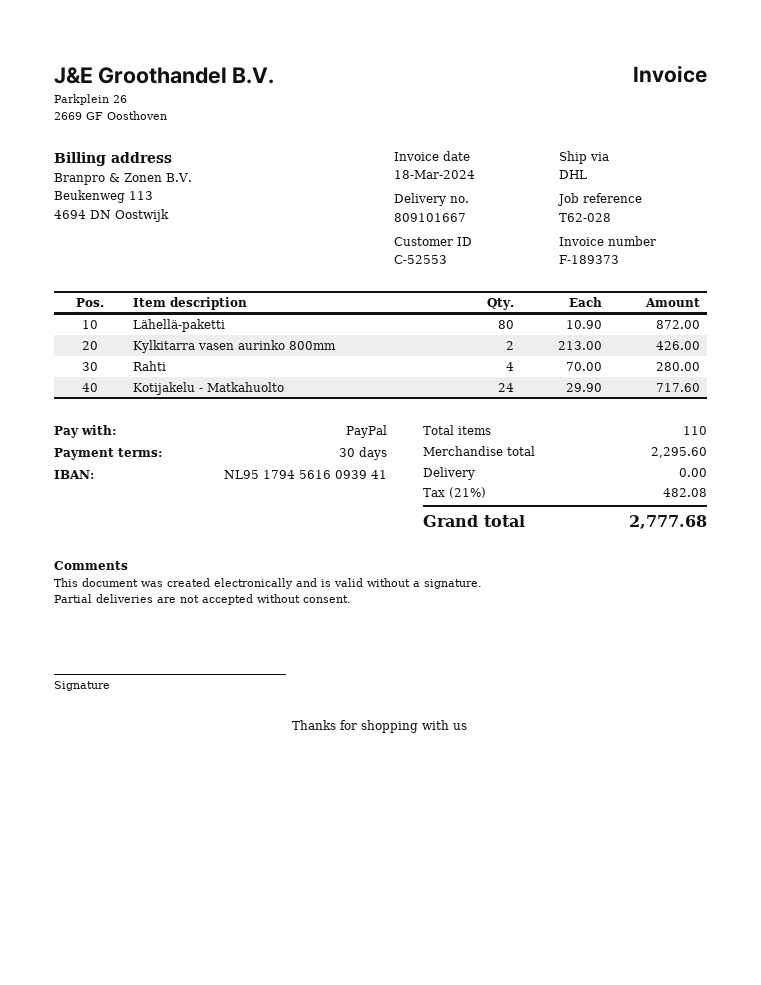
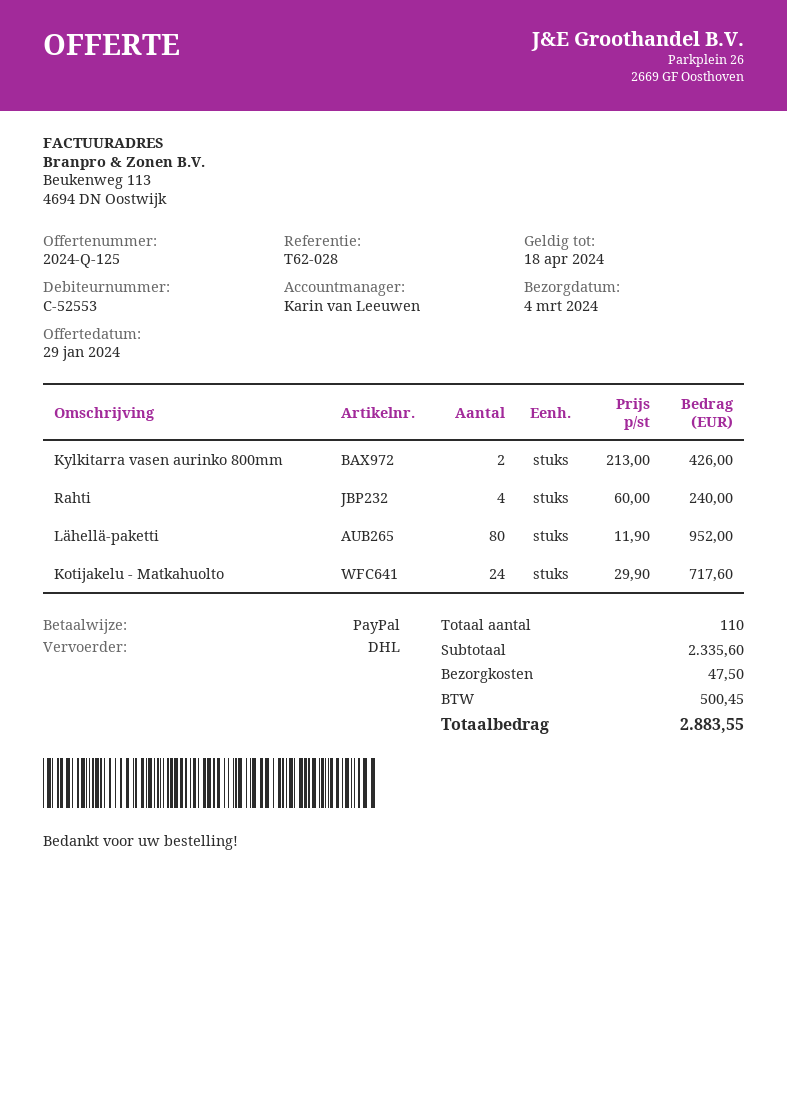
Lähellä-paketti: 80 x 10.90 = 872.00 -> 80 x 11.90 = 952.00
Rahti: 4 x 70.00 = 280.00 -> 4 x 60.00 = 240.00
subtotal: 2295.60 -> 2335.60
shipping: 0.00 -> 47.50
tax: 482.08 -> 500.45
total: 2777.68 -> 2883.55

